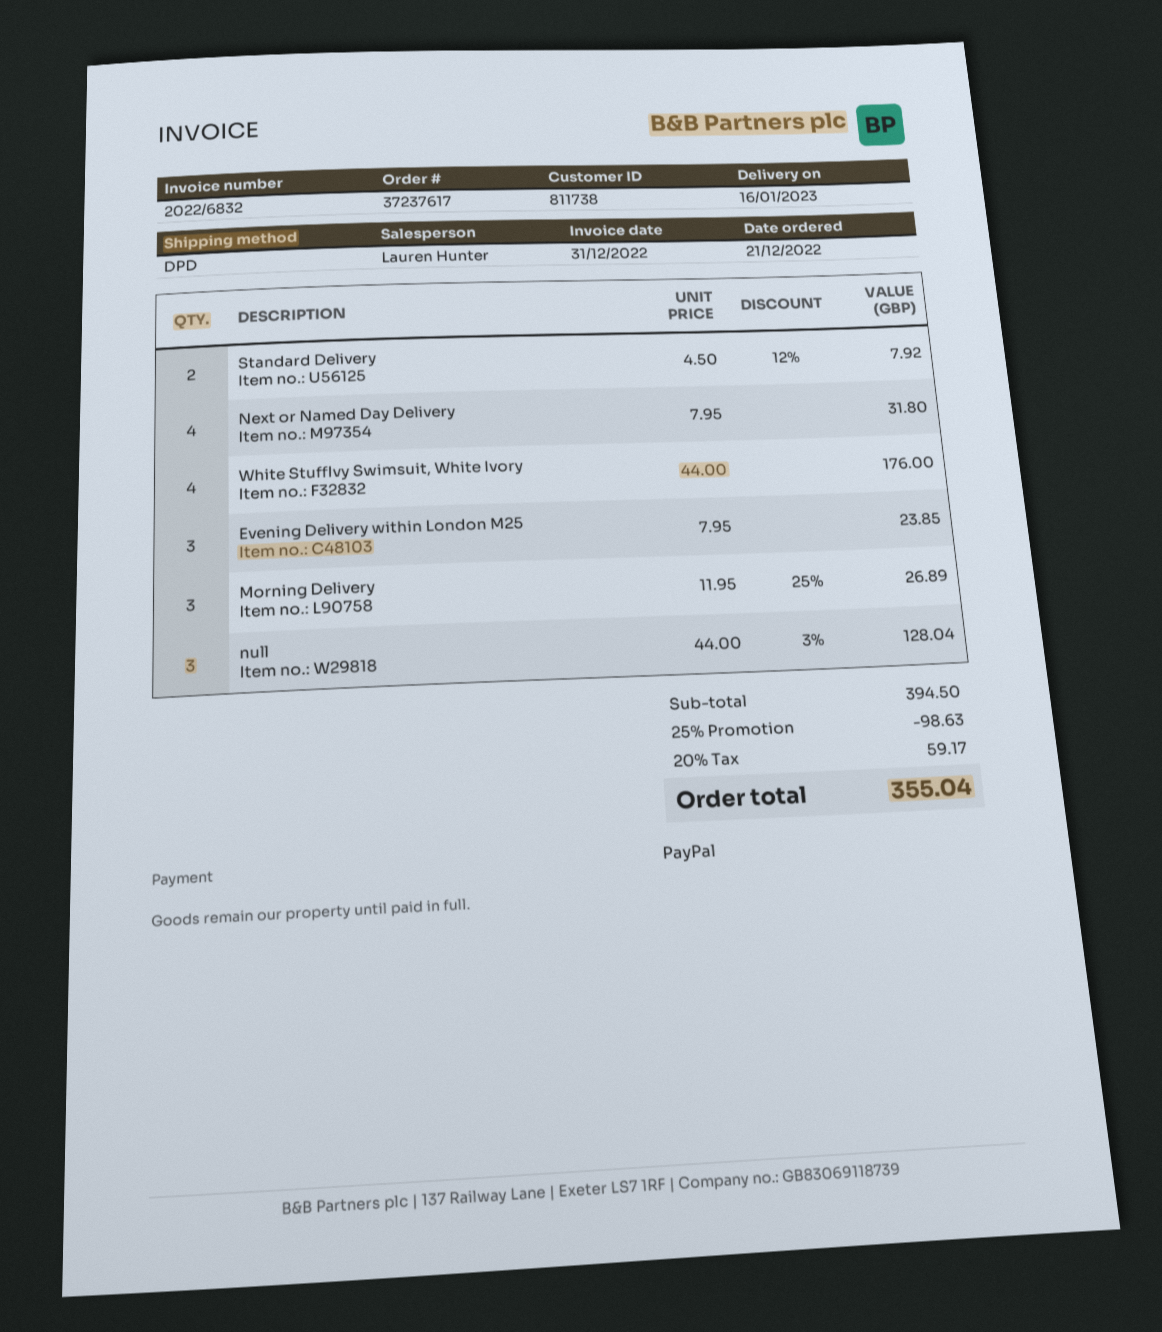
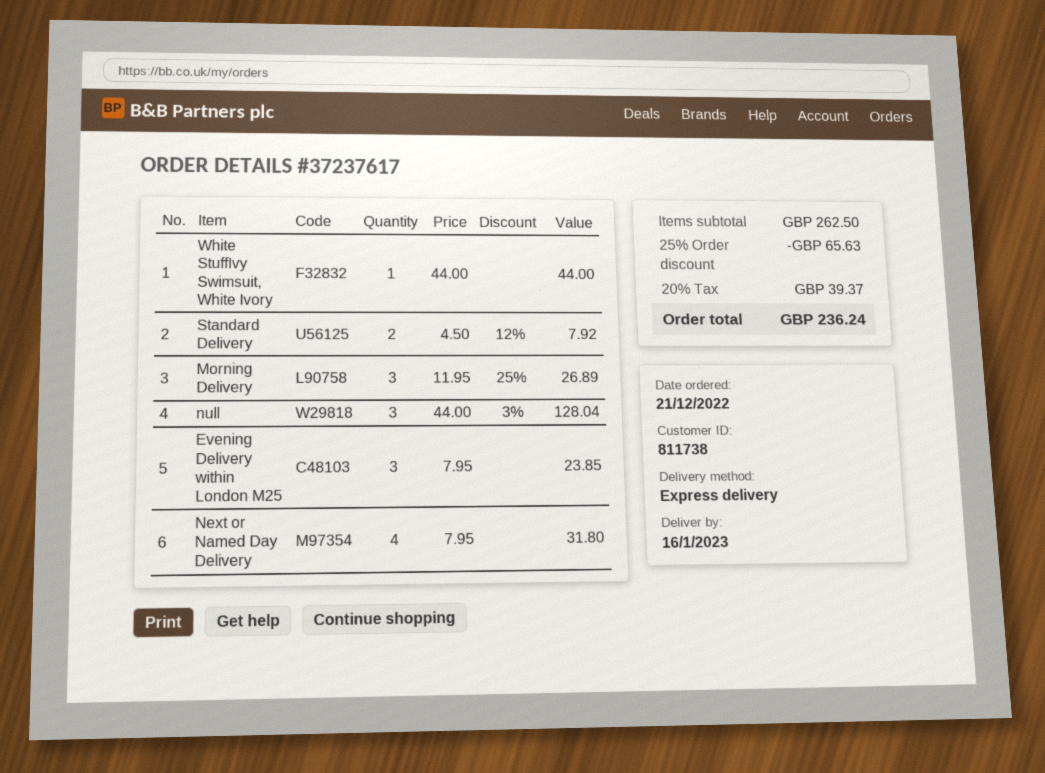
shipping method: DPD -> express
White StuffIvy Swimsuit, White Ivory: 4 x 44.00 = 176.00 -> 1 x 44.00 = 44.00
subtotal: 394.50 -> 262.50
discount: 25% = 98.63 -> 25% = 65.63
tax: 20% = 59.17 -> 20% = 39.37
total: 355.04 -> 236.24

